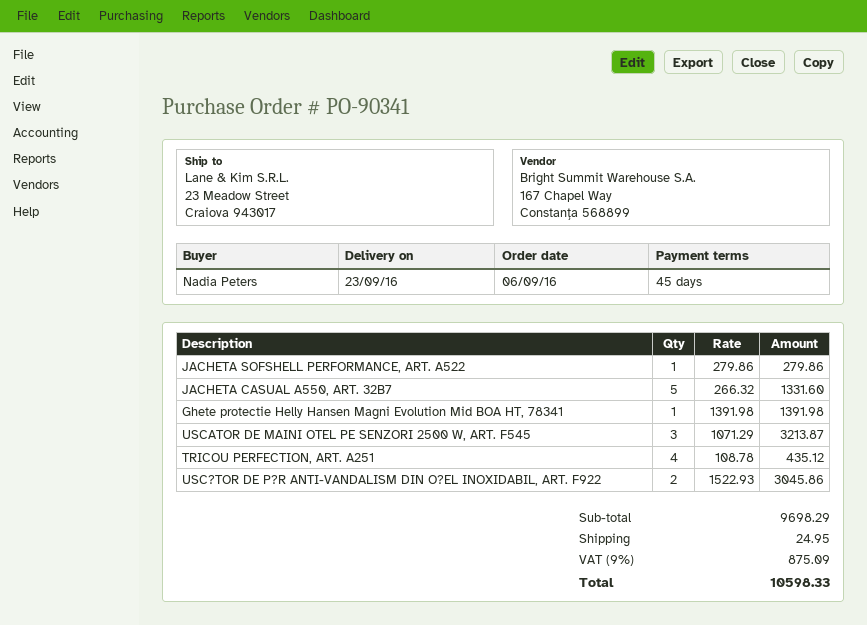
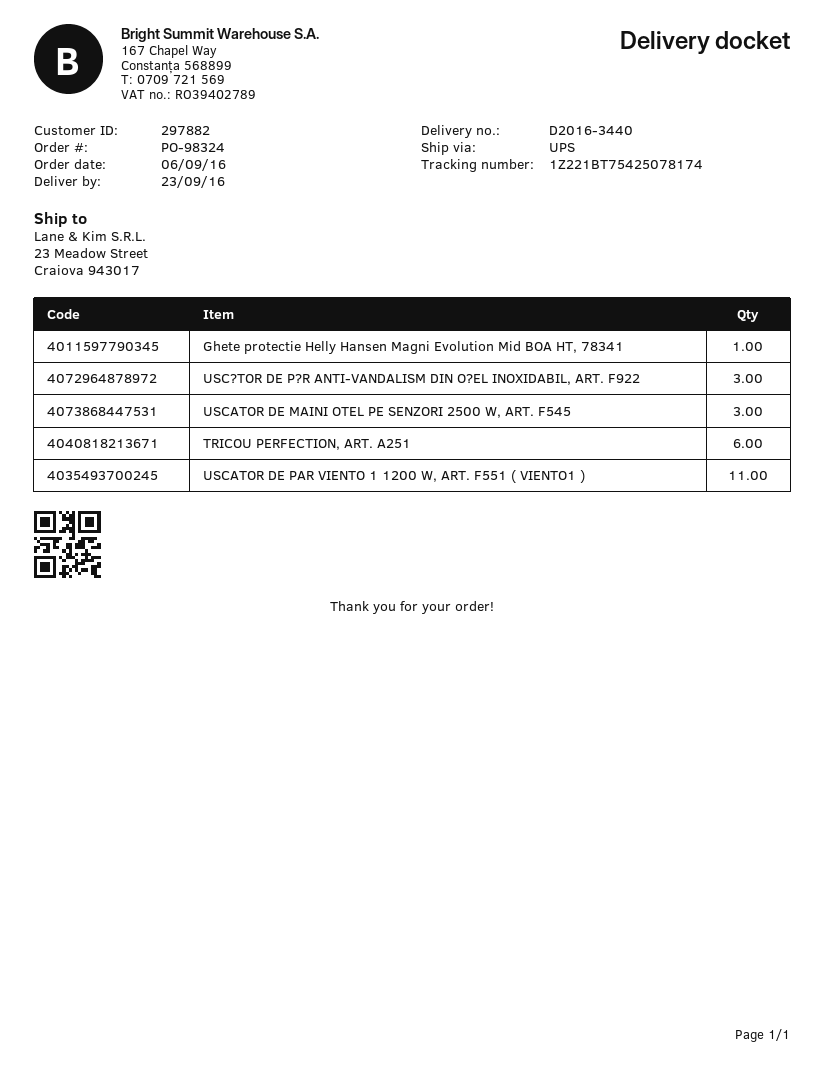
order number: PO-90341 -> PO-98324
JACHETA SOFSHELL PERFORMANCE, ART. A522: 1 -> none
JACHETA CASUAL A550, ART. 32B7: 5 -> none
TRICOU PERFECTION, ART. A251: 4 -> 6
USC?TOR DE P?R ANTI-VANDALISM DIN O?EL INOXIDABIL, ART. F922: 2 -> 3
USCATOR DE PAR VIENTO 1 1200 W, ART. F551 ( VIENTO1 ): none -> 11

